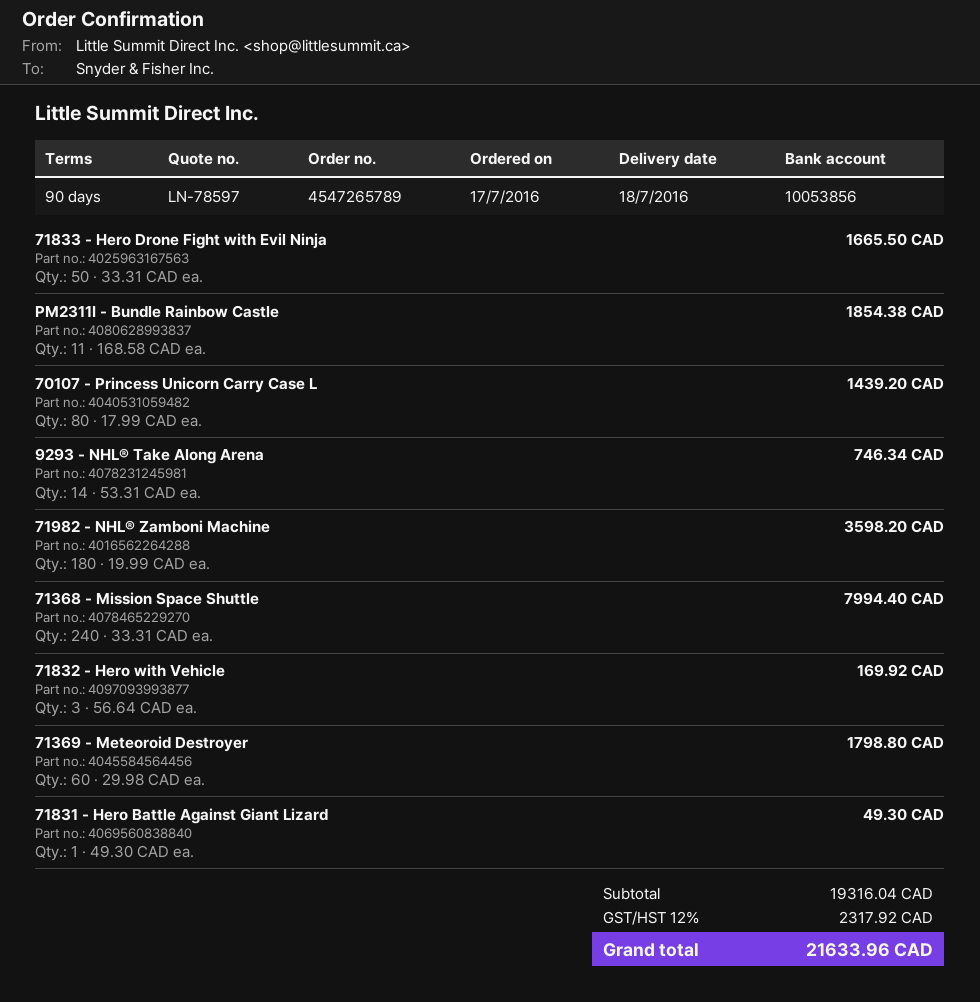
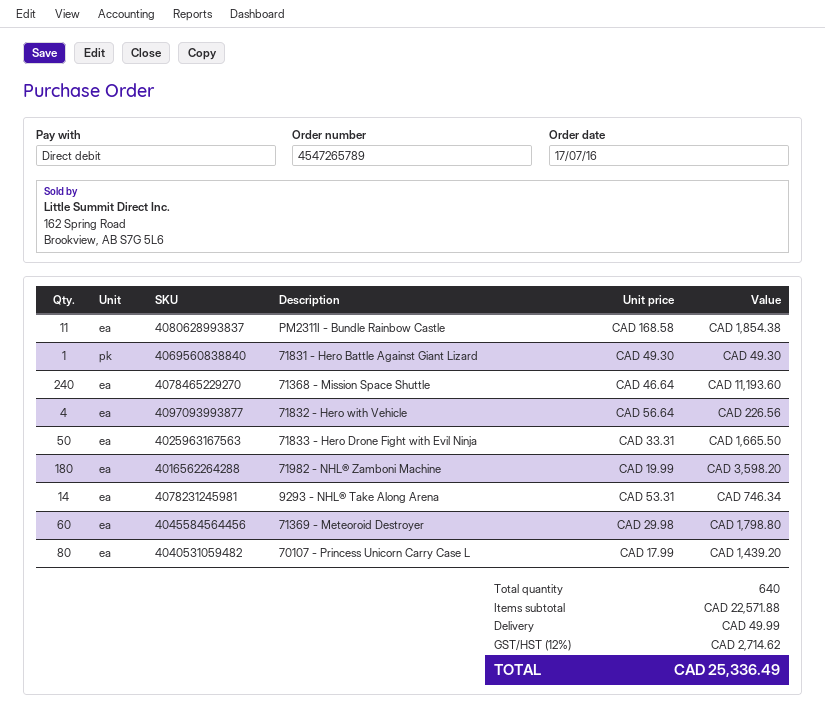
71368 - Mission Space Shuttle: 240 x 33.31 = 7994.40 -> 240 x 46.64 = 11193.60
71832 - Hero with Vehicle: 3 x 56.64 = 169.92 -> 4 x 56.64 = 226.56
subtotal: 19316.04 -> 22571.88
shipping: none -> 49.99
tax: 12% = 2317.92 -> 12% = 2714.62
total: 21633.96 -> 25336.49

